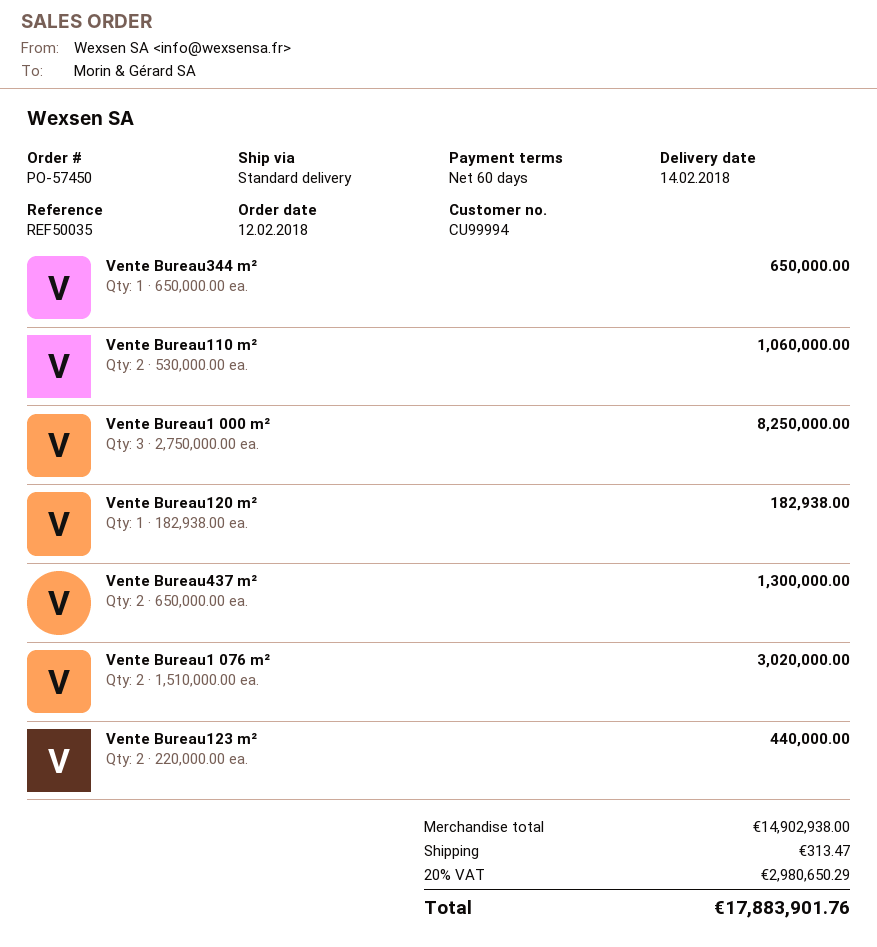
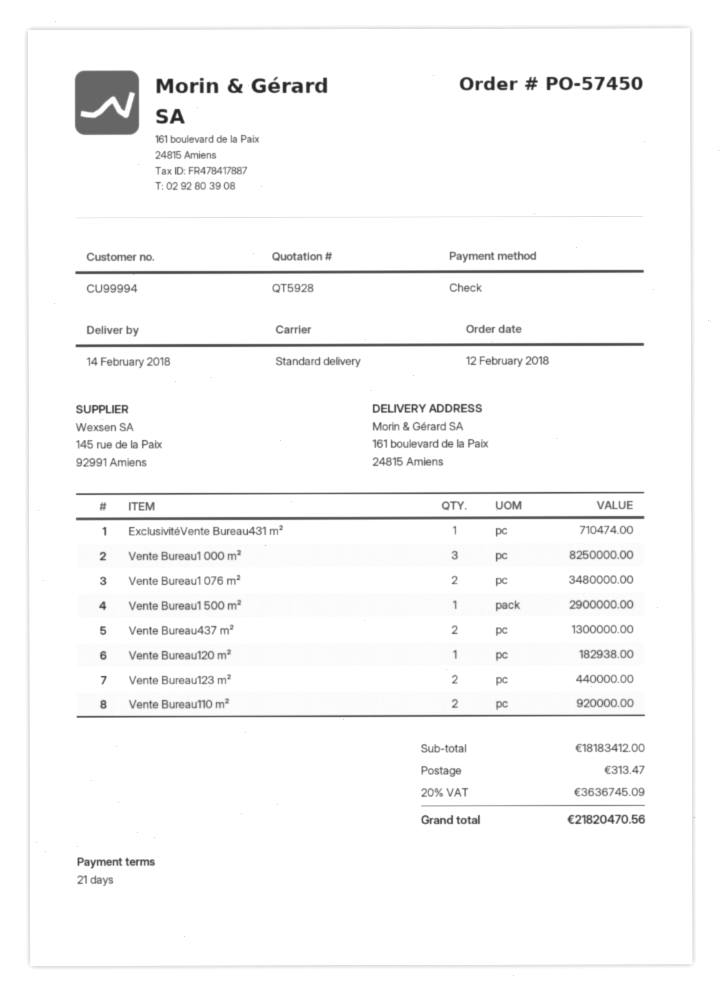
payment terms: 60 days -> 21 days
Vente Bureau344 m²: 1 for 650000.00 -> none
Vente Bureau110 m²: 2 for 1060000.00 -> 2 for 920000.00
Vente Bureau1 076 m²: 2 for 3020000.00 -> 2 for 3480000.00
ExclusivitéVente Bureau431 m²: none -> 1 for 710474.00
Vente Bureau1 500 m²: none -> 1 for 2900000.00
subtotal: 14902938.00 -> 18183412.00
tax: 20% = 2980650.29 -> 20% = 3636745.09
total: 17883901.76 -> 21820470.56

